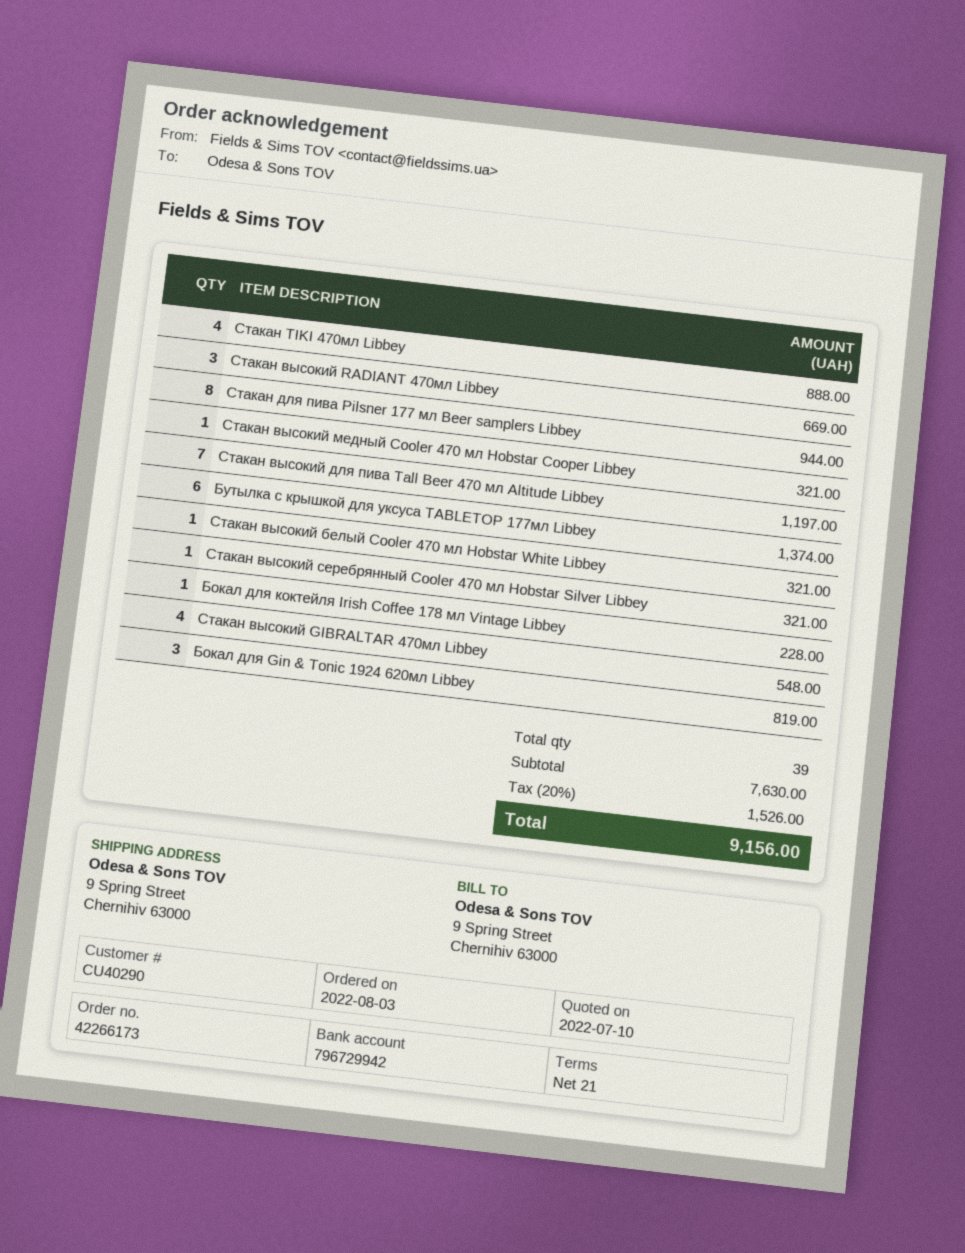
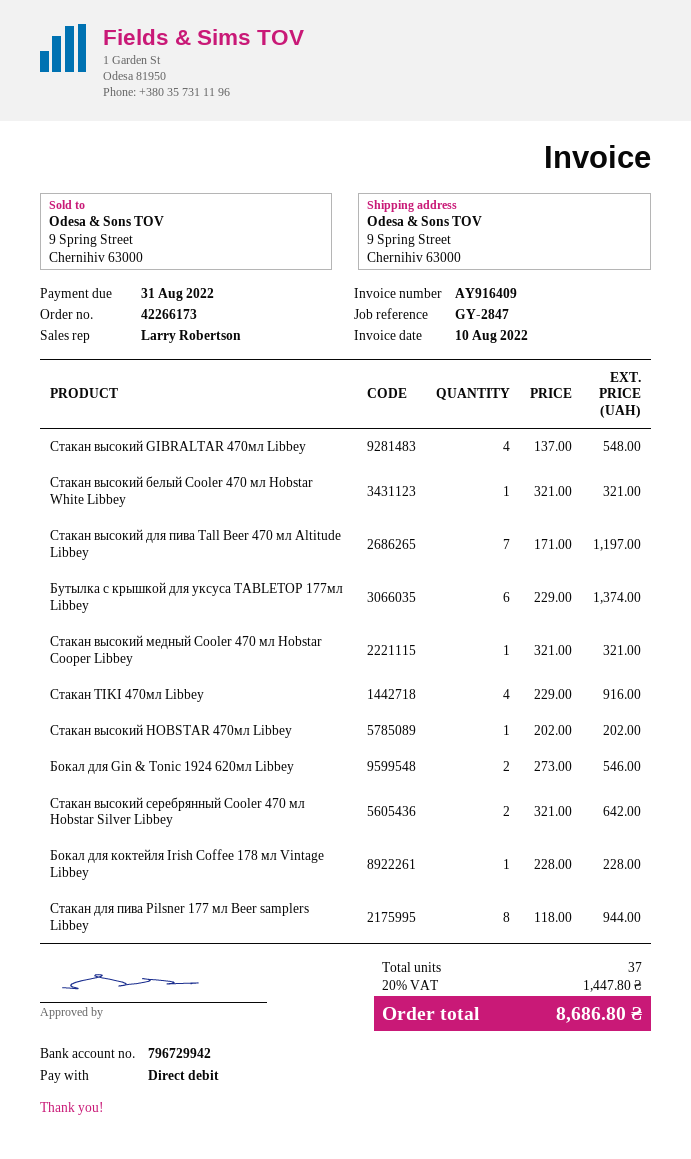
Стакан TIKI 470мл Libbey: 4 for 888.00 -> 4 for 916.00
Стакан высокий RADIANT 470мл Libbey: 3 for 669.00 -> none
Стакан высокий серебрянный Cooler 470 мл Hobstar Silver Libbey: 1 for 321.00 -> 2 for 642.00
Бокал для Gin & Tonic 1924 620мл Libbey: 3 for 819.00 -> 2 for 546.00
Стакан высокий HOBSTAR 470мл Libbey: none -> 1 for 202.00
total quantity: 39 -> 37
tax: 20% = 1526.00 -> 20% = 1447.80
total: 9156.00 -> 8686.80

